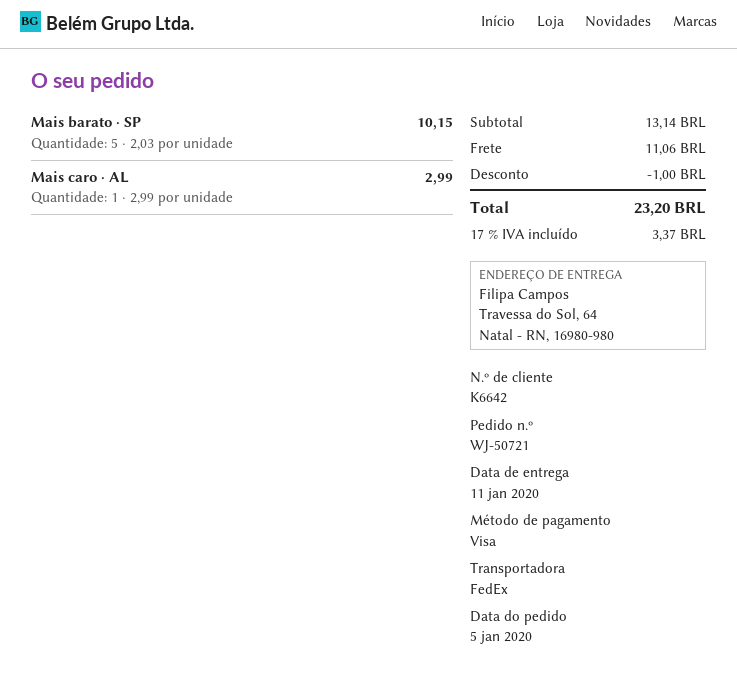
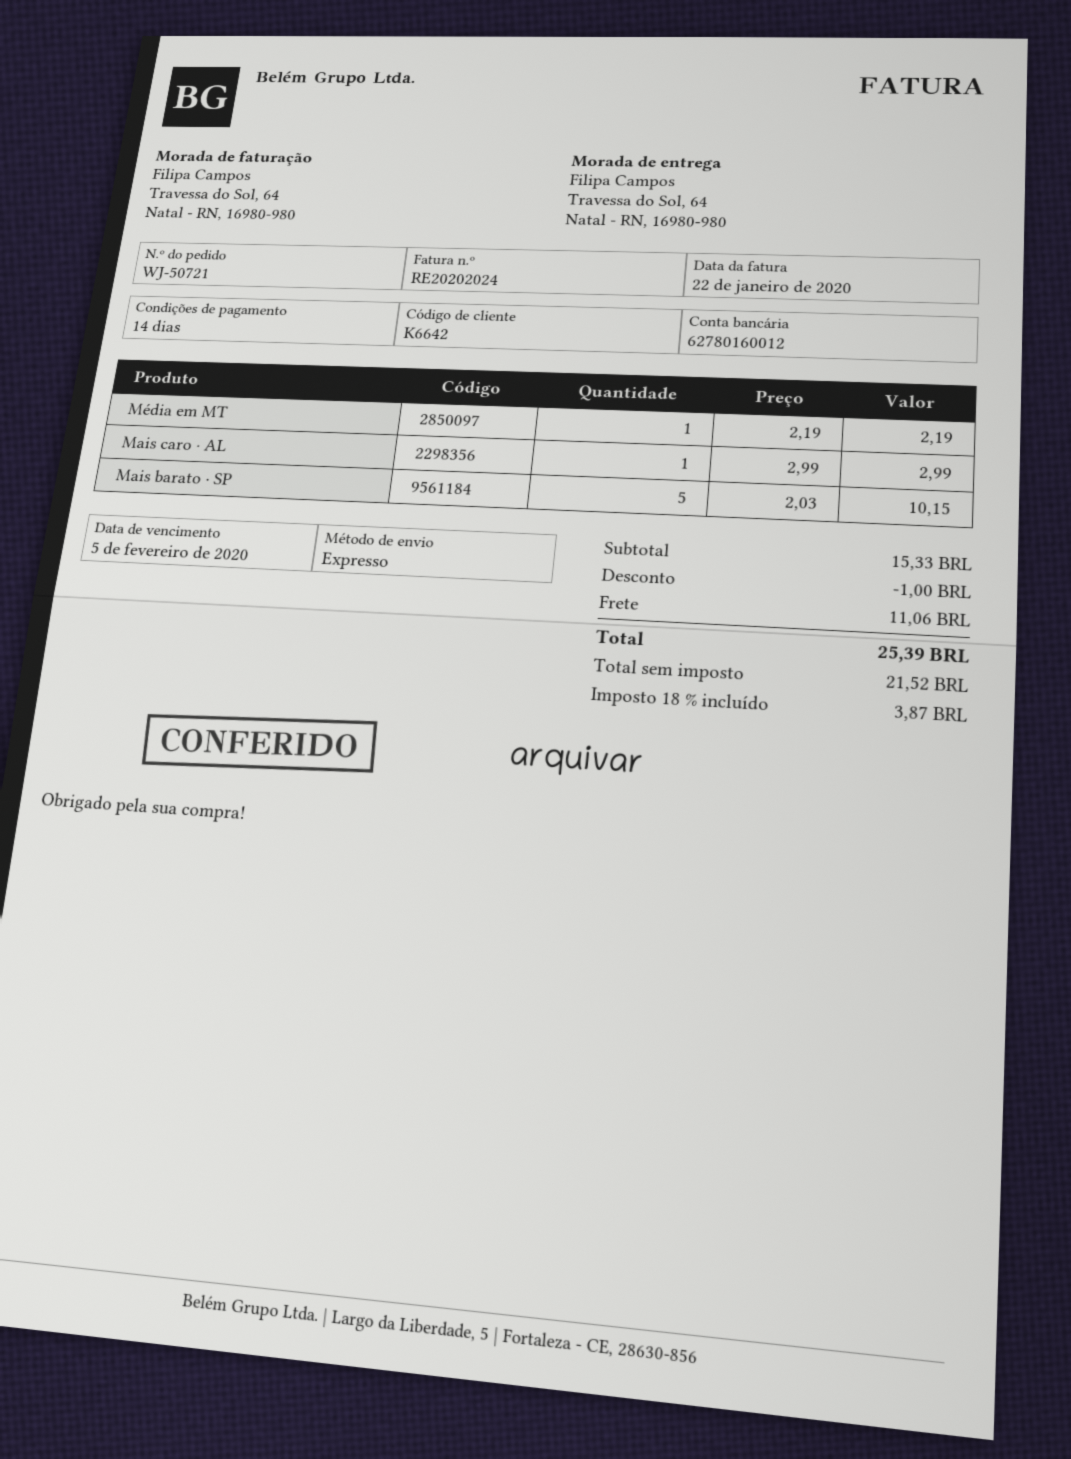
shipping method: FedEx -> express
Média em MT: none -> 1 x 2.19 = 2.19
subtotal: 13.14 -> 15.33
tax: 17% = 3.37 -> 18% = 3.87
total: 23.20 -> 25.39

